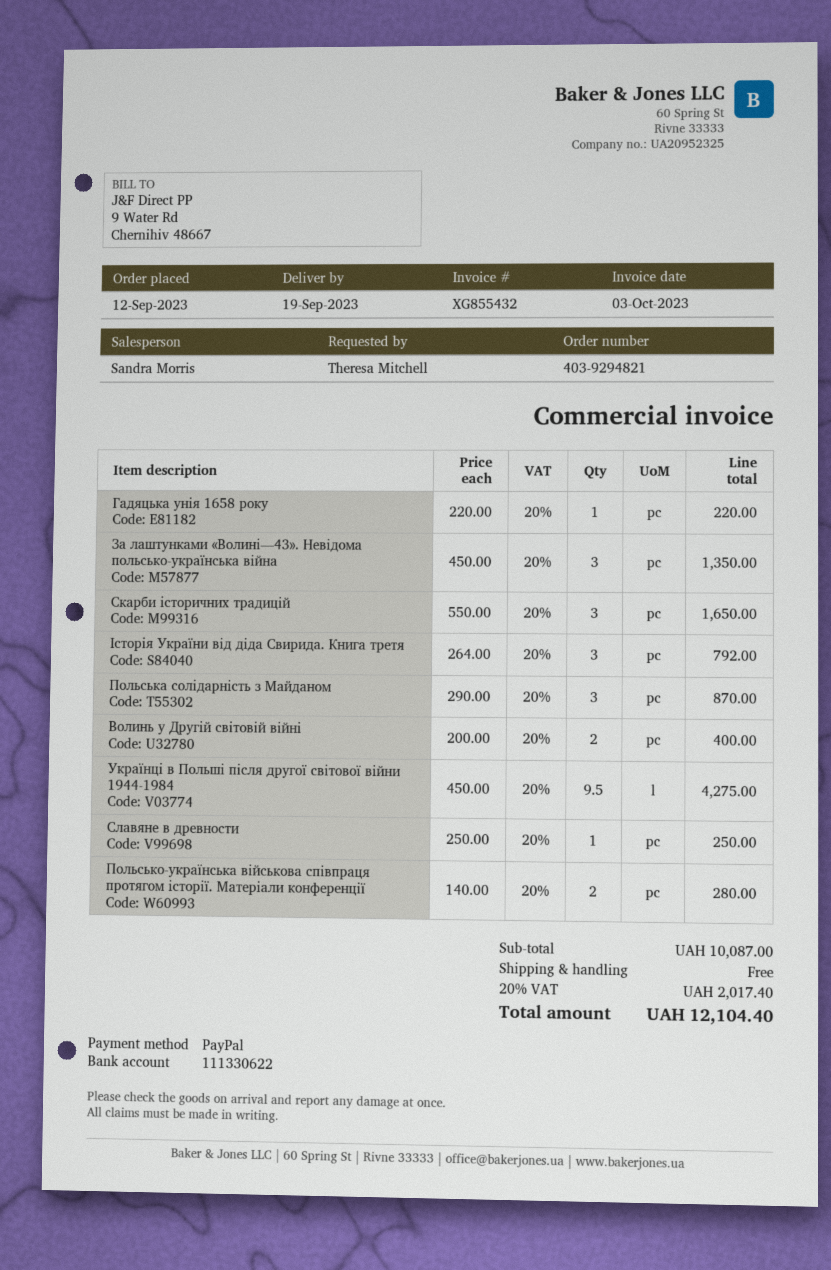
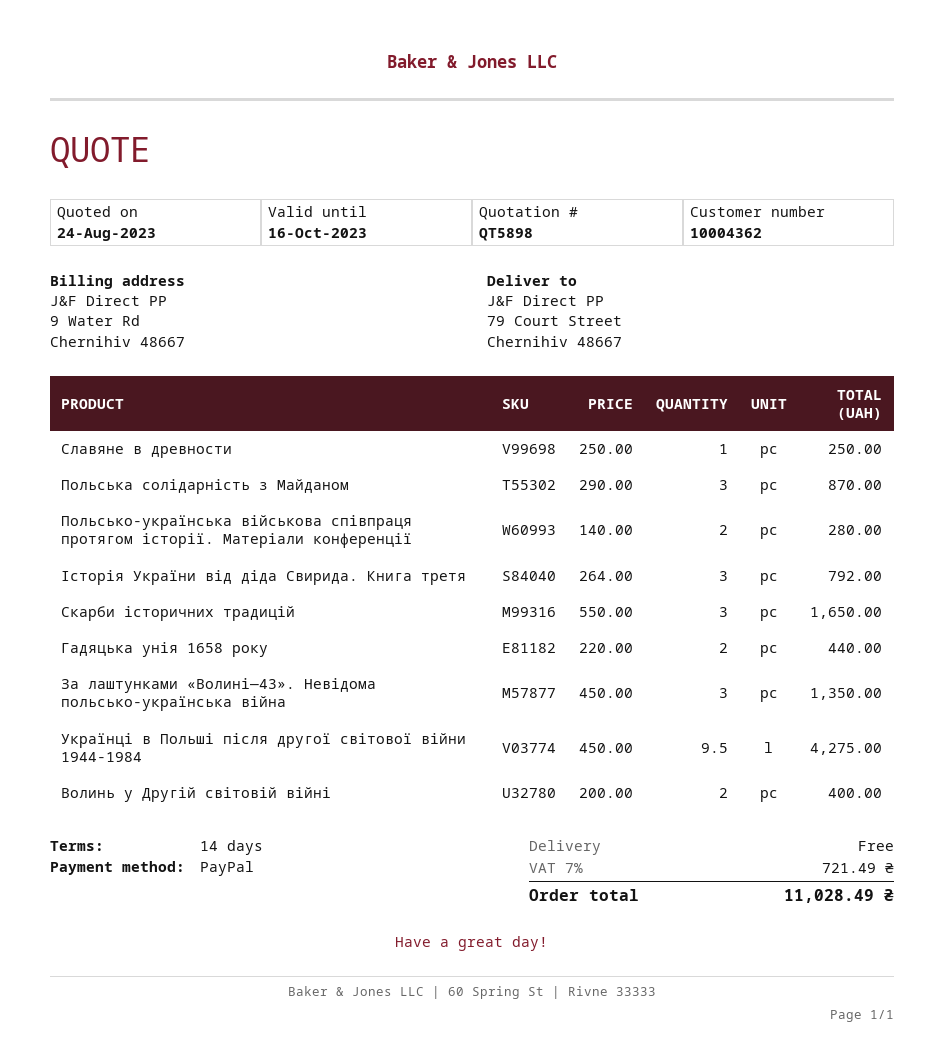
Гадяцька унія 1658 року: 1 x 220.00 = 220.00 -> 2 x 220.00 = 440.00
tax: 20% = 2017.40 -> 7% = 721.49
total: 12104.40 -> 11028.49

